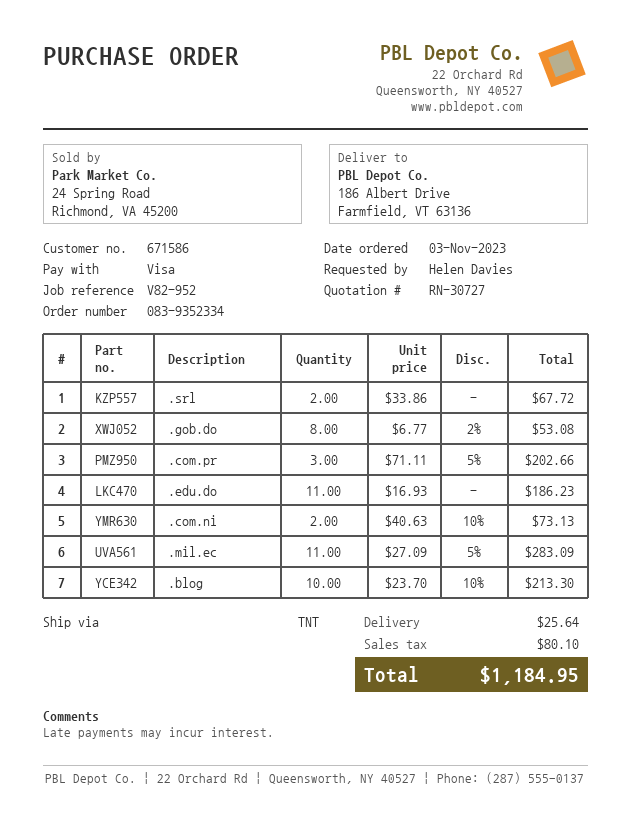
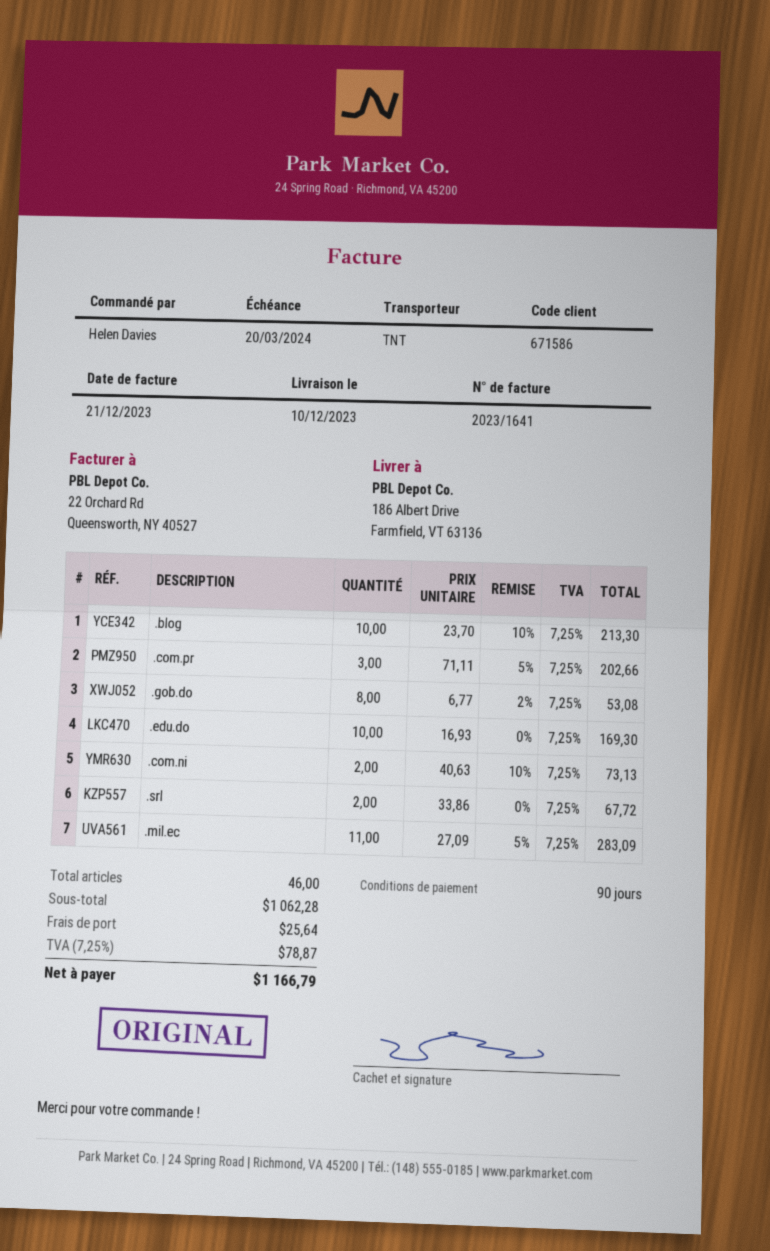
.edu.do: 11 x 16.93 = 186.23 -> 10 x 16.93 = 169.30
tax: 80.10 -> 78.87
total: 1184.95 -> 1166.79

